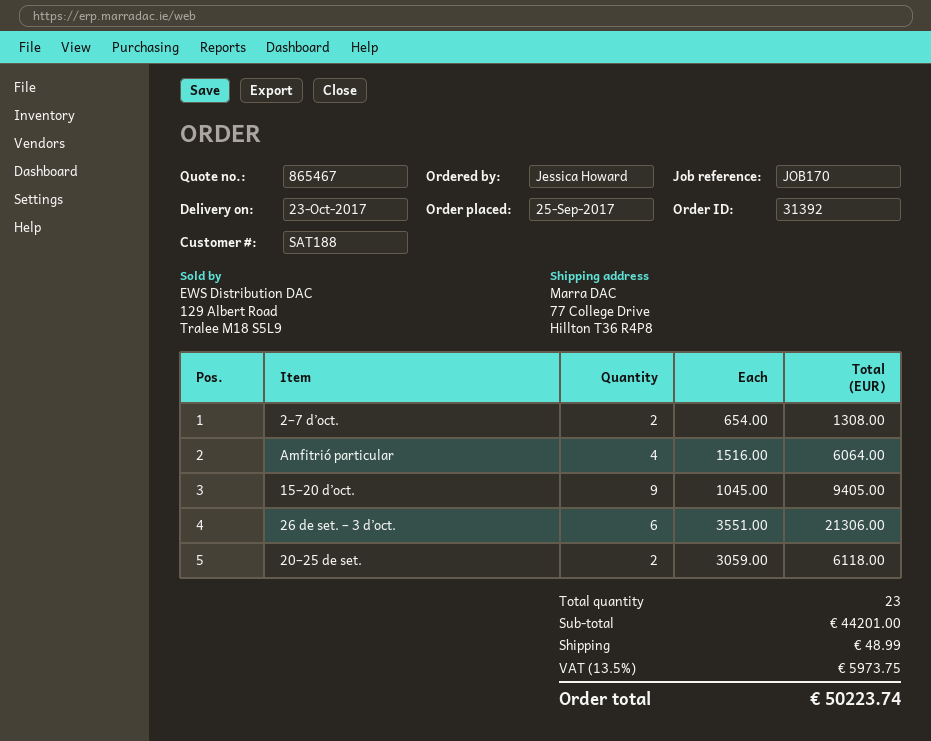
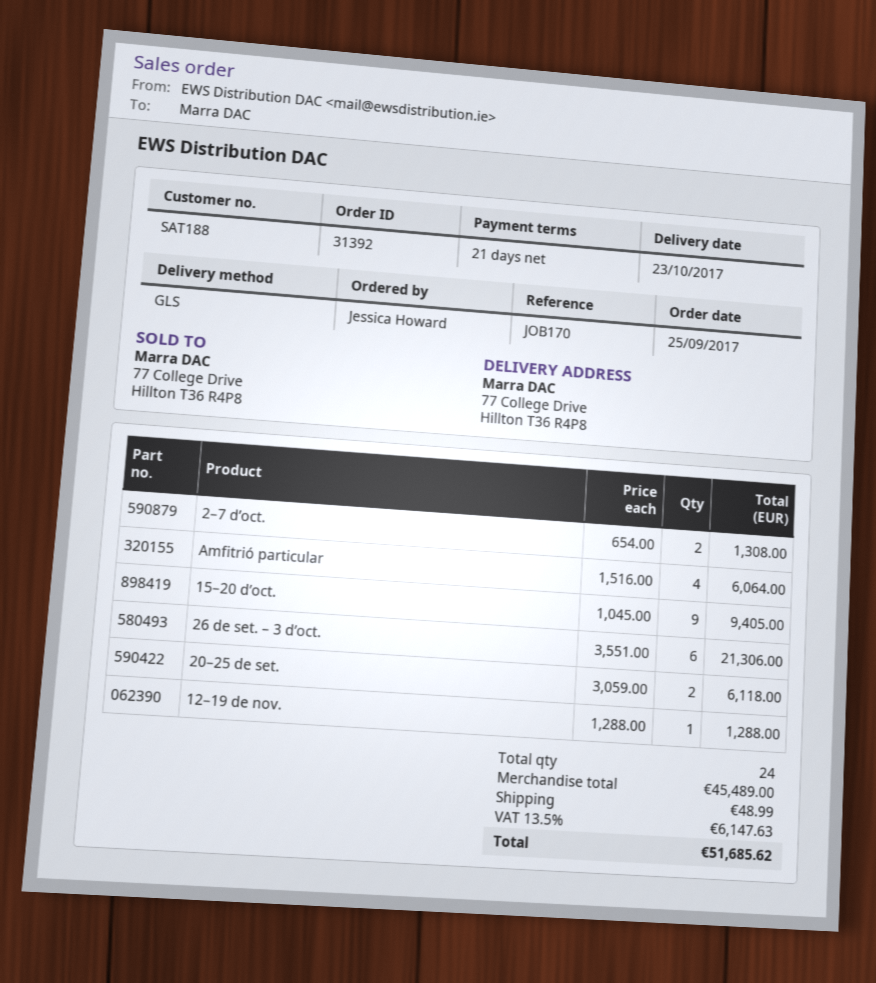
12–19 de nov.: none -> 1 x 1288.00 = 1288.00
total quantity: 23 -> 24
subtotal: 44201.00 -> 45489.00
tax: 13.5% = 5973.75 -> 13.5% = 6147.63
total: 50223.74 -> 51685.62

